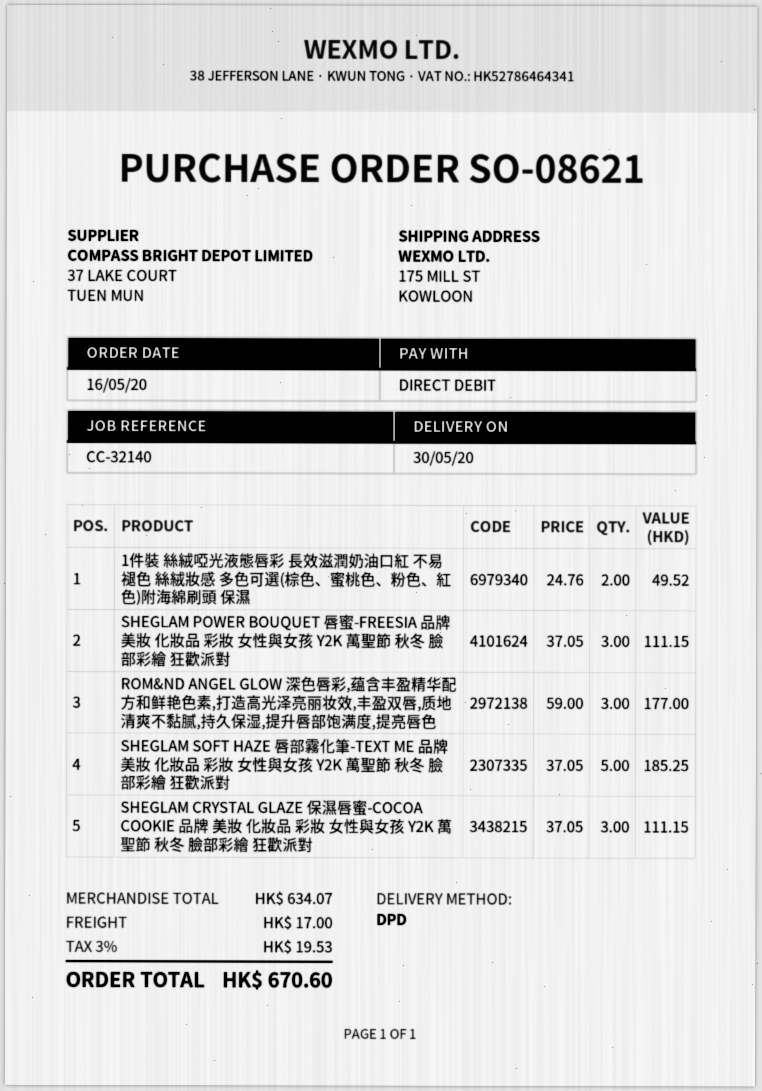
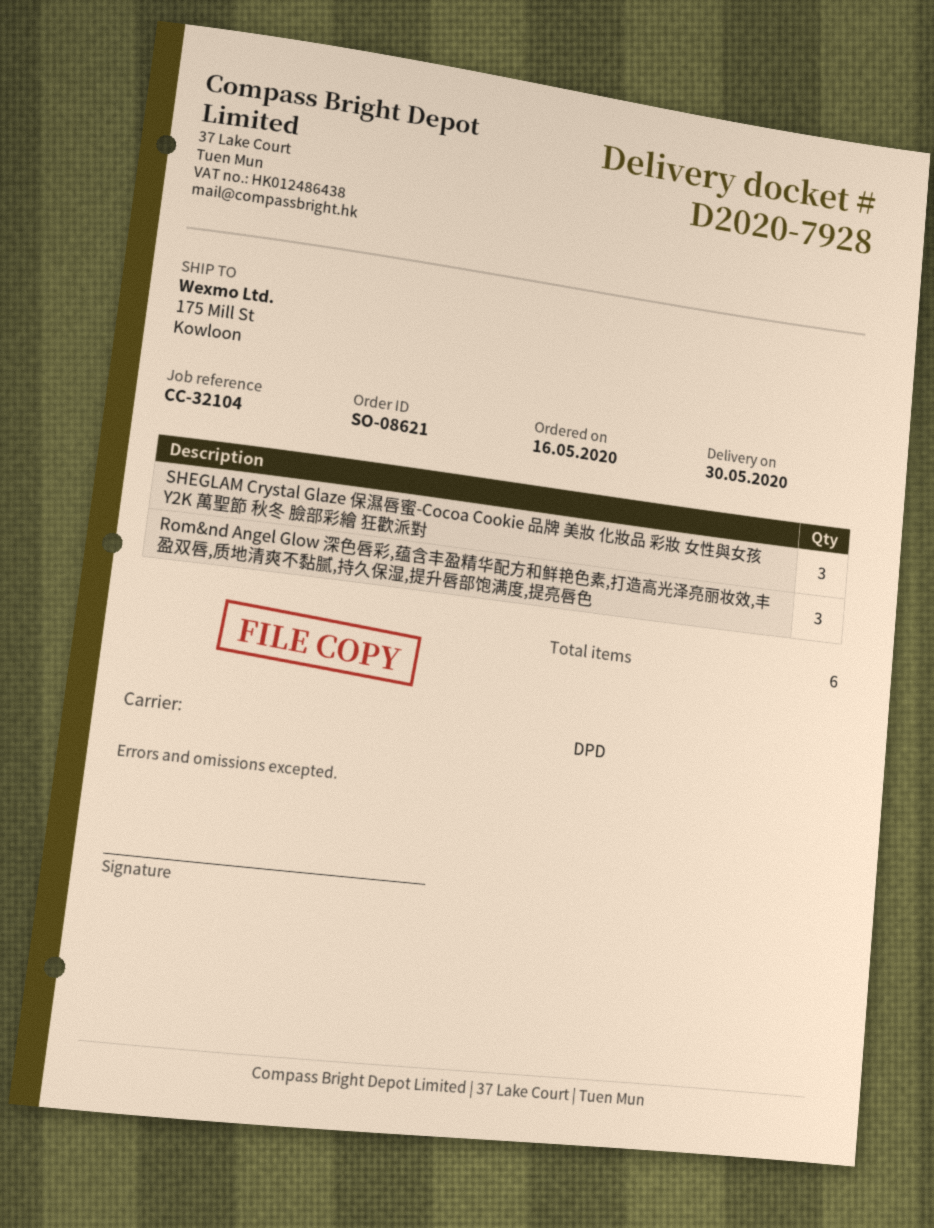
reference: CC-32140 -> CC-32104
1件裝 絲絨啞光液態唇彩 長效滋潤奶油口紅 不易褪色 絲絨妝感 多色可選(棕色、蜜桃色、粉色、紅色)附海綿刷頭 保濕: 2 -> none
SHEGLAM POWER BOUQUET 唇蜜-FREESIA 品牌 美妝 化妝品 彩妝 女性與女孩 Y2K 萬聖節 秋冬 臉部彩繪 狂歡派對: 3 -> none
SHEGLAM SOFT HAZE 唇部霧化筆-TEXT ME 品牌 美妝 化妝品 彩妝 女性與女孩 Y2K 萬聖節 秋冬 臉部彩繪 狂歡派對: 5 -> none

